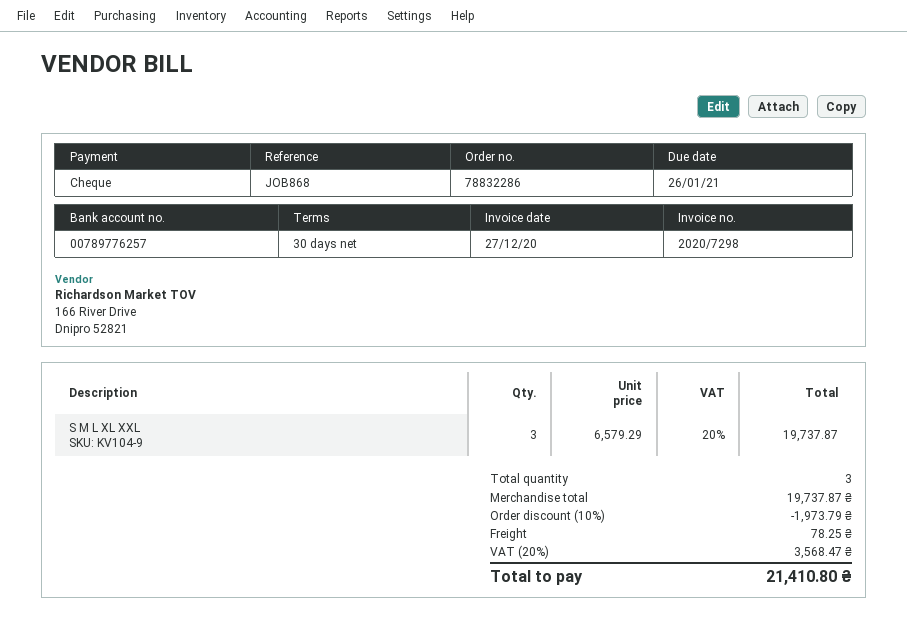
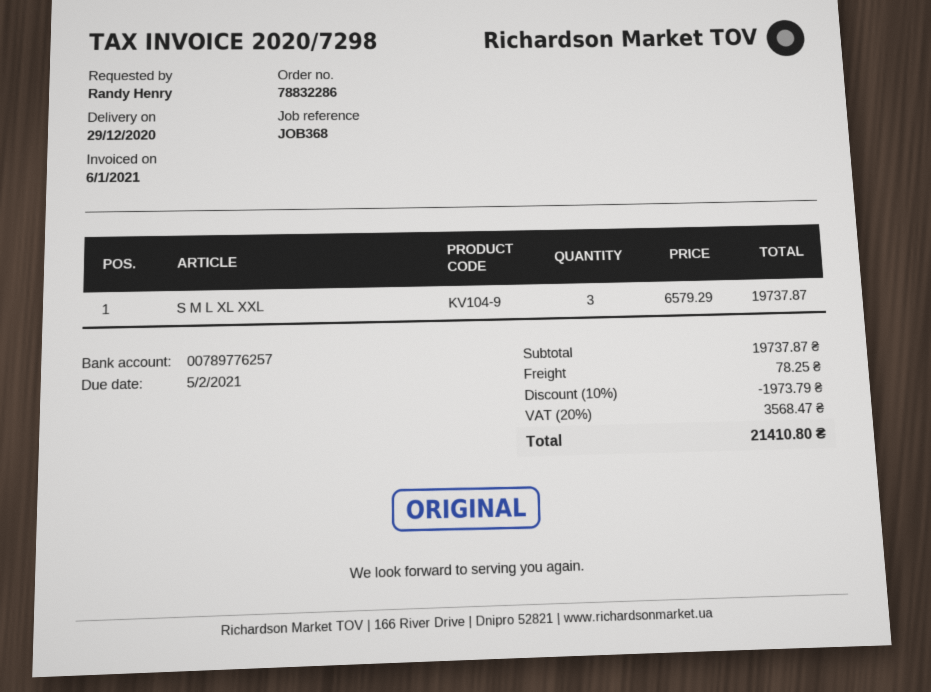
invoice date: 2020-12-27 -> 2021-01-06
due date: 2021-01-26 -> 2021-02-05
reference: JOB868 -> JOB368

